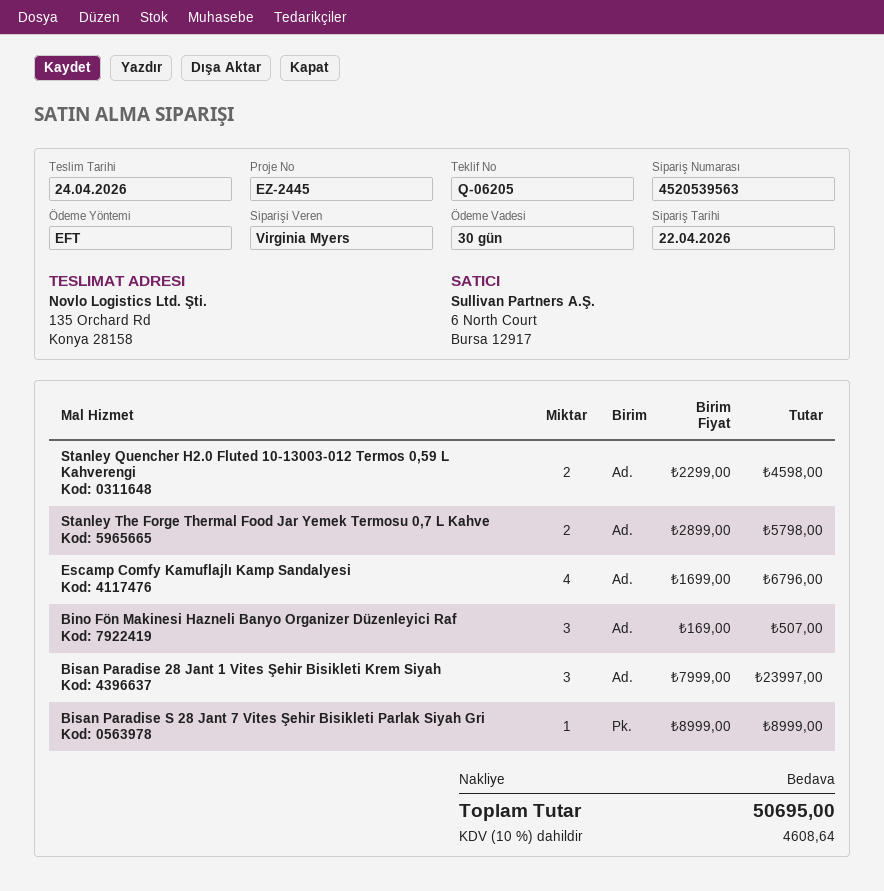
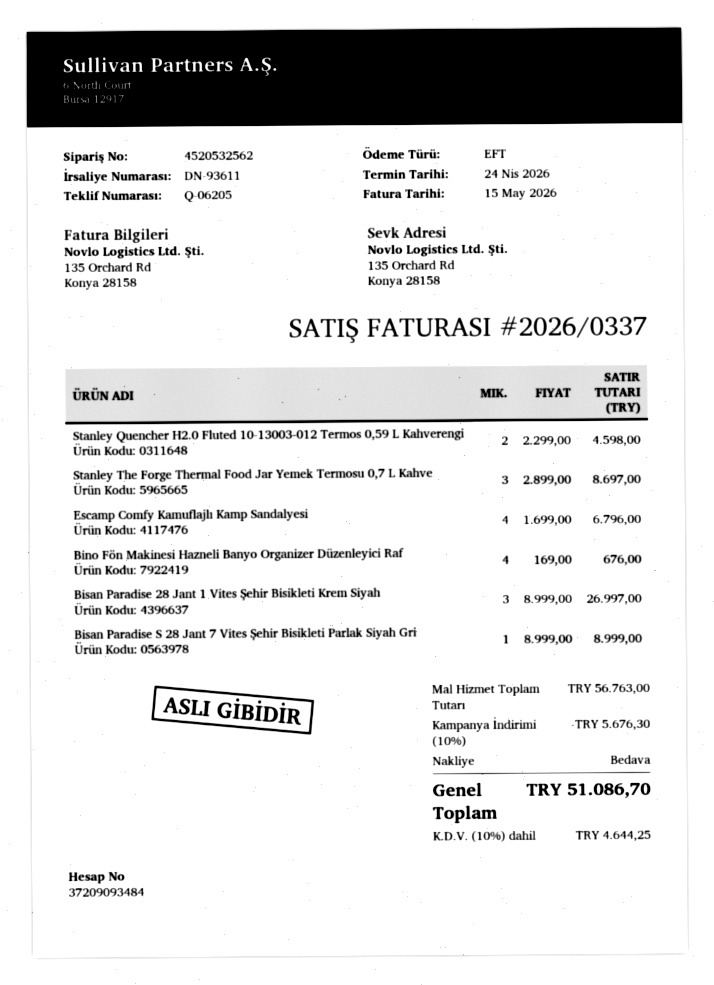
order number: 4520539563 -> 4520532562
Stanley The Forge Thermal Food Jar Yemek Termosu 0,7 L Kahve: 2 x 2899.00 = 5798.00 -> 3 x 2899.00 = 8697.00
Bino Fön Makinesi Hazneli Banyo Organizer Düzenleyici Raf: 3 x 169.00 = 507.00 -> 4 x 169.00 = 676.00
Bisan Paradise 28 Jant 1 Vites Şehir Bisikleti Krem Siyah: 3 x 7999.00 = 23997.00 -> 3 x 8999.00 = 26997.00
discount: none -> 10% = 5676.30
tax: 10% = 4608.64 -> 10% = 4644.25
total: 50695.00 -> 51086.70

